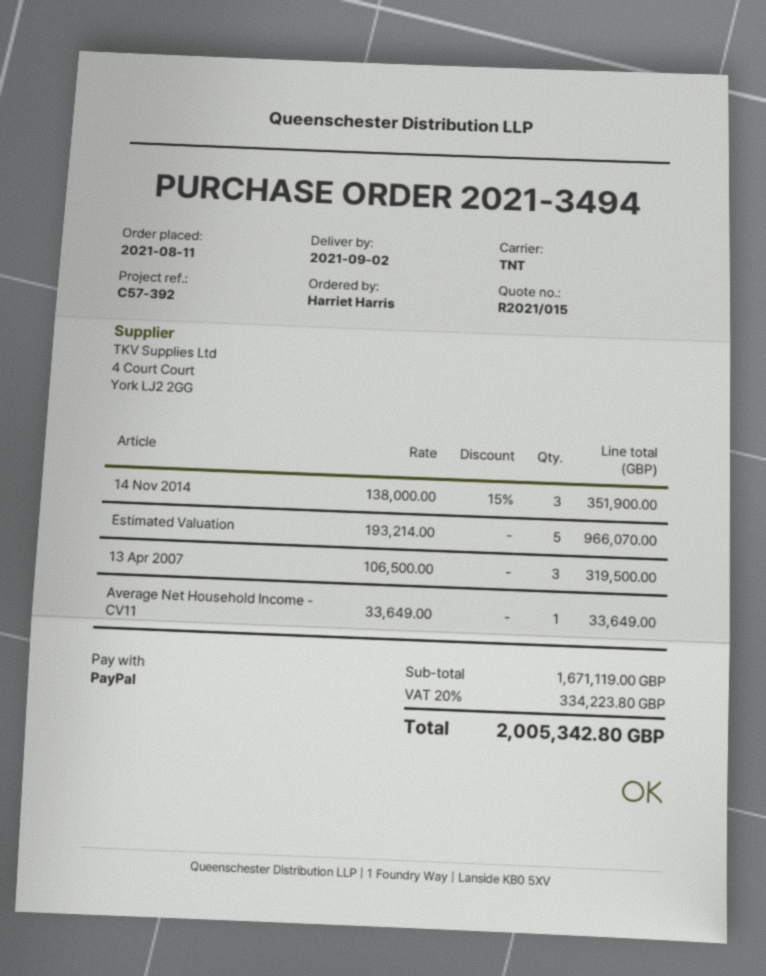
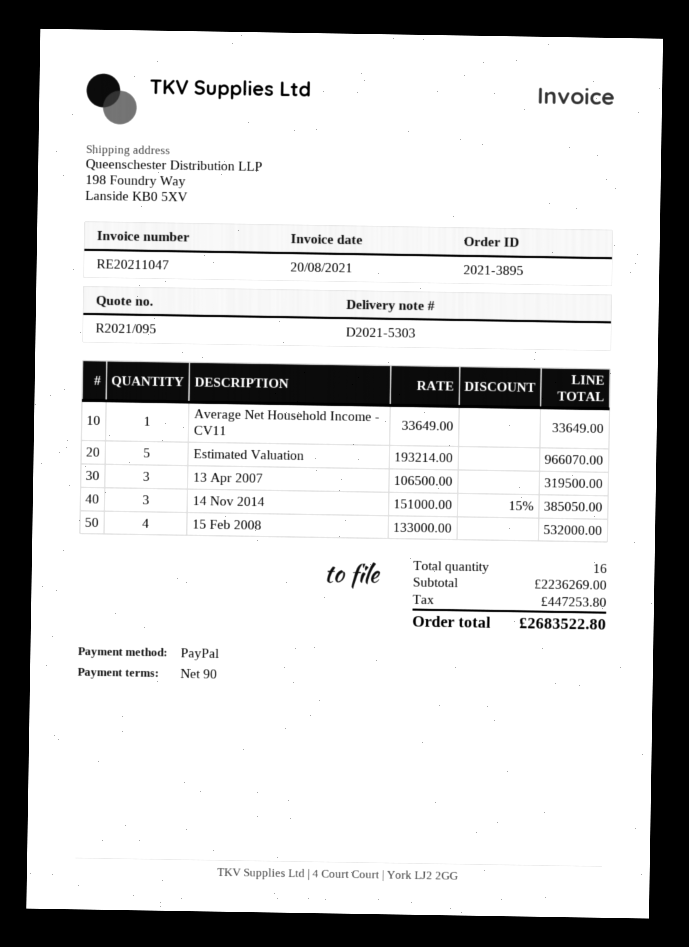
quote number: R2021/015 -> R2021/095
order number: 2021-3494 -> 2021-3895
14 Nov 2014: 3 x 138000.00 - 15% = 351900.00 -> 3 x 151000.00 - 15% = 385050.00
15 Feb 2008: none -> 4 x 133000.00 = 532000.00
subtotal: 1671119.00 -> 2236269.00
tax: 334223.80 -> 447253.80
total: 2005342.80 -> 2683522.80

